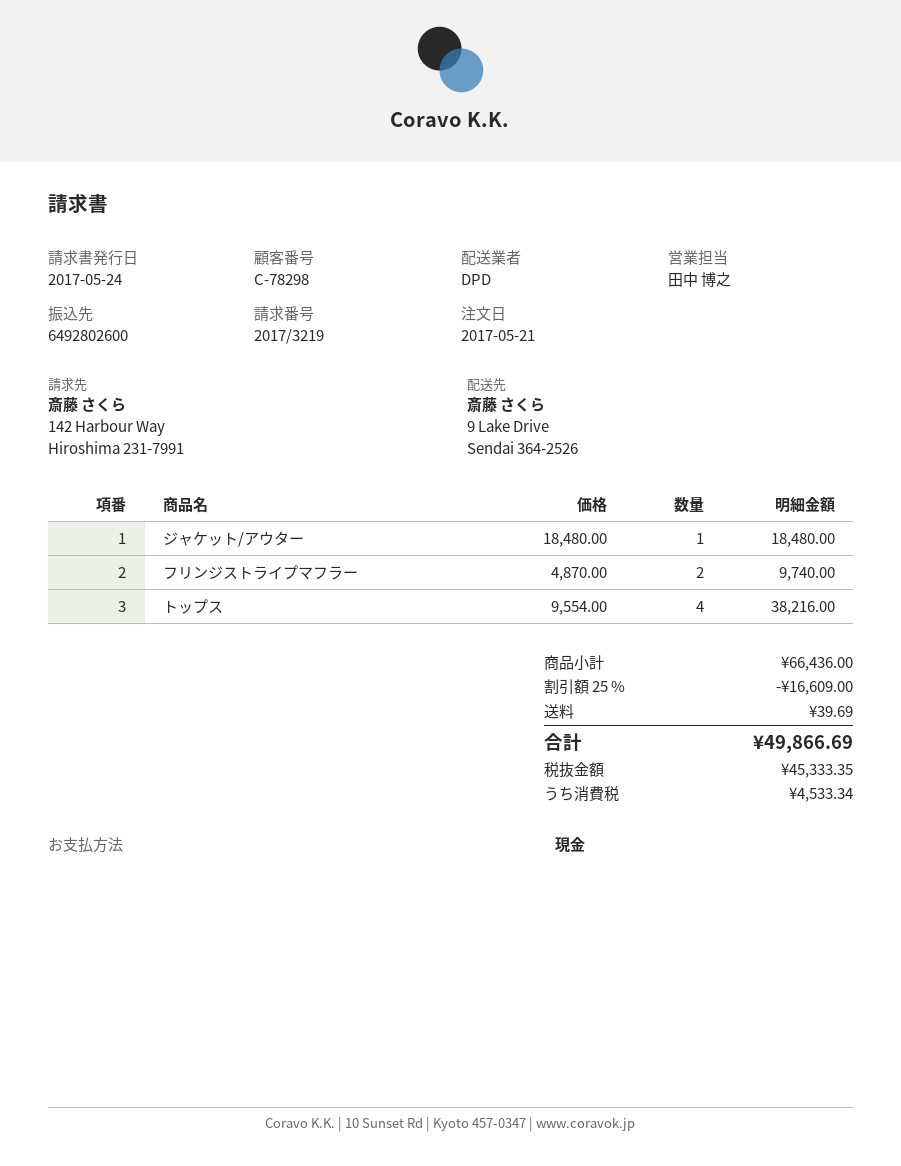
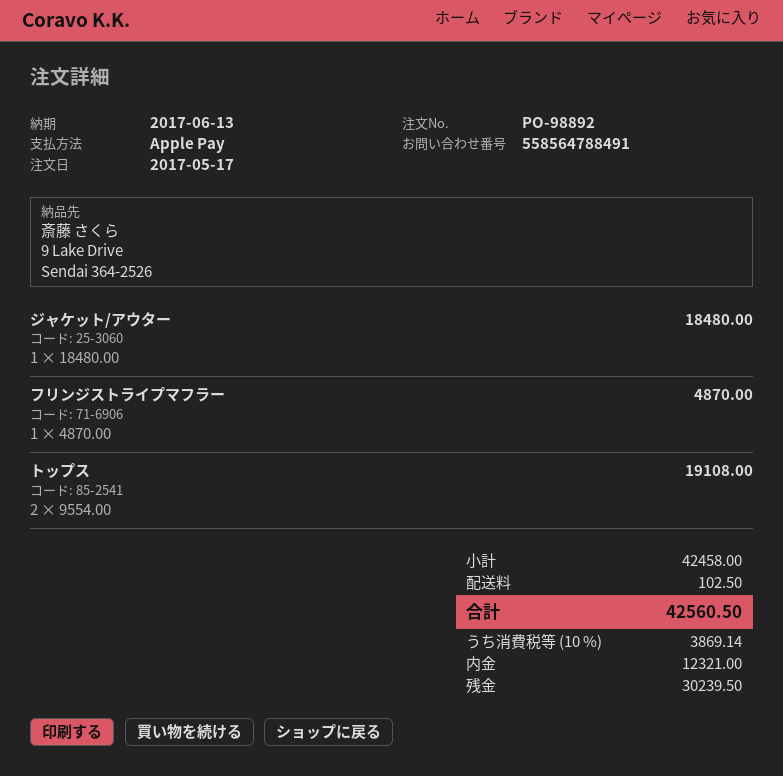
order date: 2017-05-21 -> 2017-05-17
payment method: cash -> Apple Pay
フリンジストライプマフラー: 2 x 4870.00 = 9740.00 -> 1 x 4870.00 = 4870.00
トップス: 4 x 9554.00 = 38216.00 -> 2 x 9554.00 = 19108.00
subtotal: 66436.00 -> 42458.00
discount: 25% = 16609.00 -> none
shipping: 39.69 -> 102.50
tax: 4533.34 -> 3869.14
total: 49866.69 -> 42560.50

